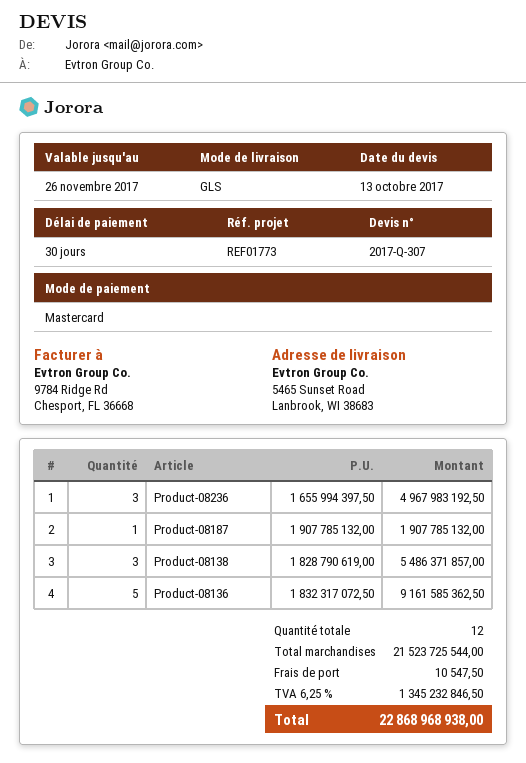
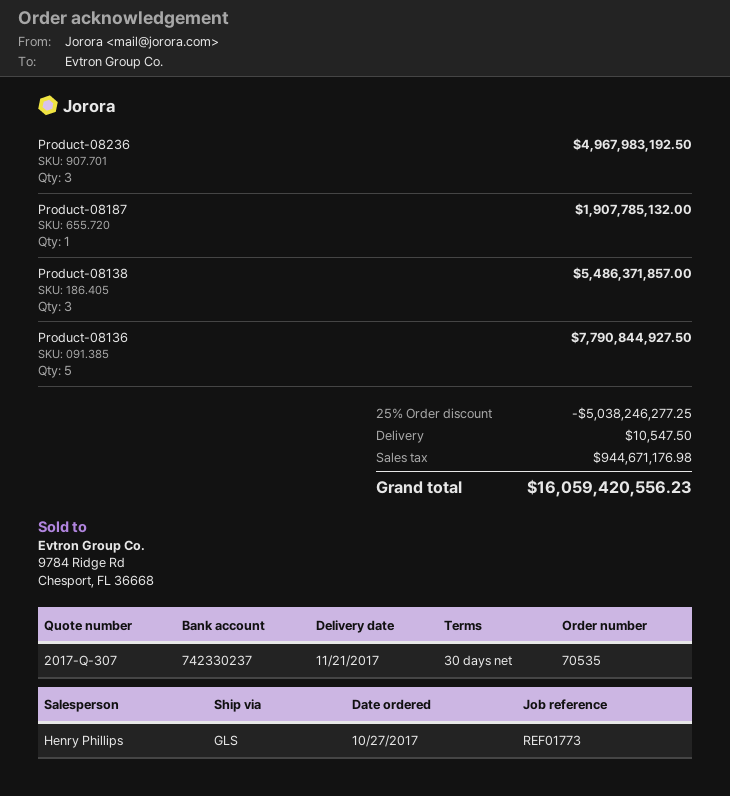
Product-08136: 5 for 9161585362.50 -> 5 for 7790844927.50
discount: none -> 25% = 5038246277.25
tax: 1345232846.50 -> 944671176.98
total: 22868968938.00 -> 16059420556.23

